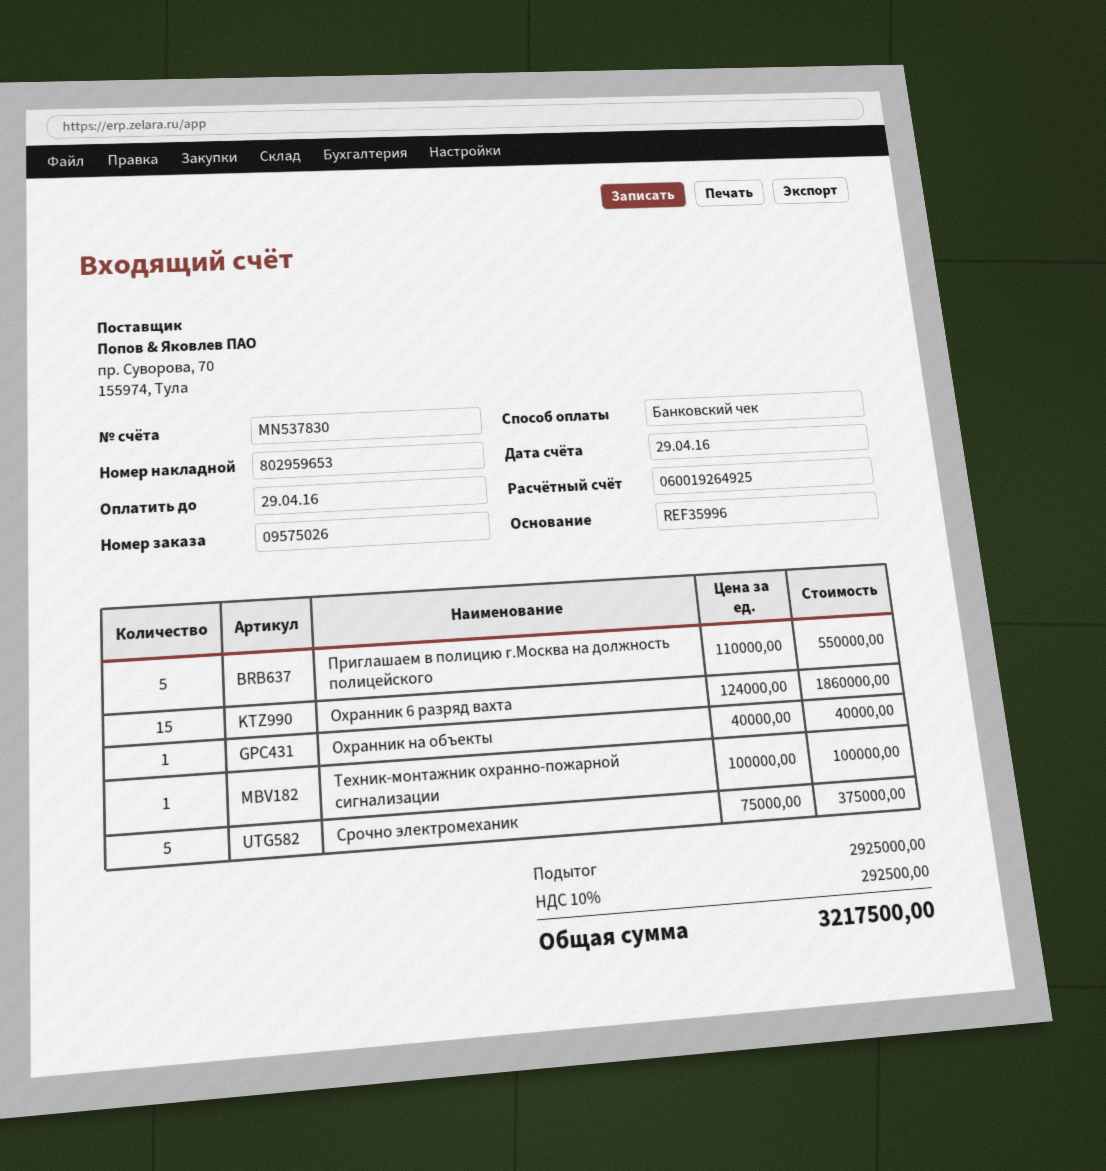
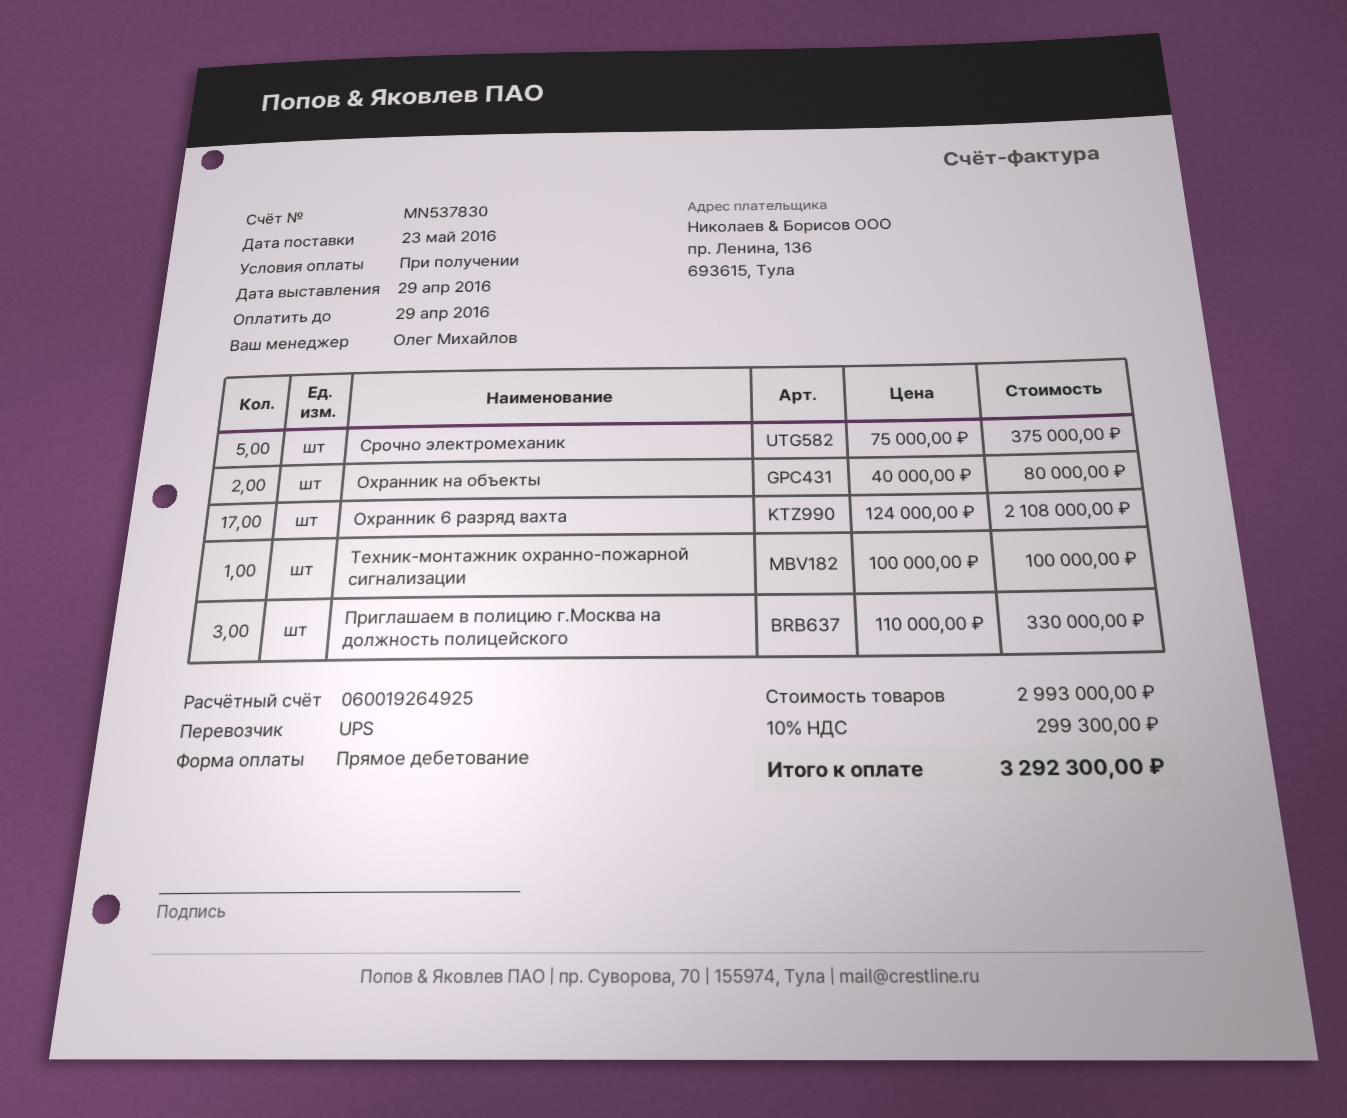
payment method: cheque -> direct debit
Приглашаем в полицию г.Москва на должность полицейского: 5 x 110000.00 = 550000.00 -> 3 x 110000.00 = 330000.00
Охранник 6 разряд вахта: 15 x 124000.00 = 1860000.00 -> 17 x 124000.00 = 2108000.00
Охранник на объекты: 1 x 40000.00 = 40000.00 -> 2 x 40000.00 = 80000.00
subtotal: 2925000.00 -> 2993000.00
tax: 10% = 292500.00 -> 10% = 299300.00
total: 3217500.00 -> 3292300.00

